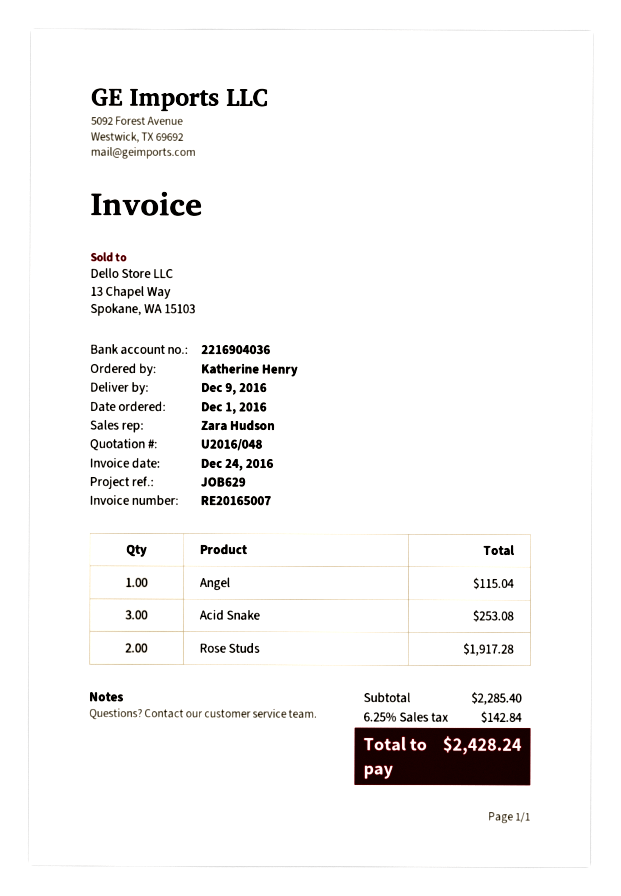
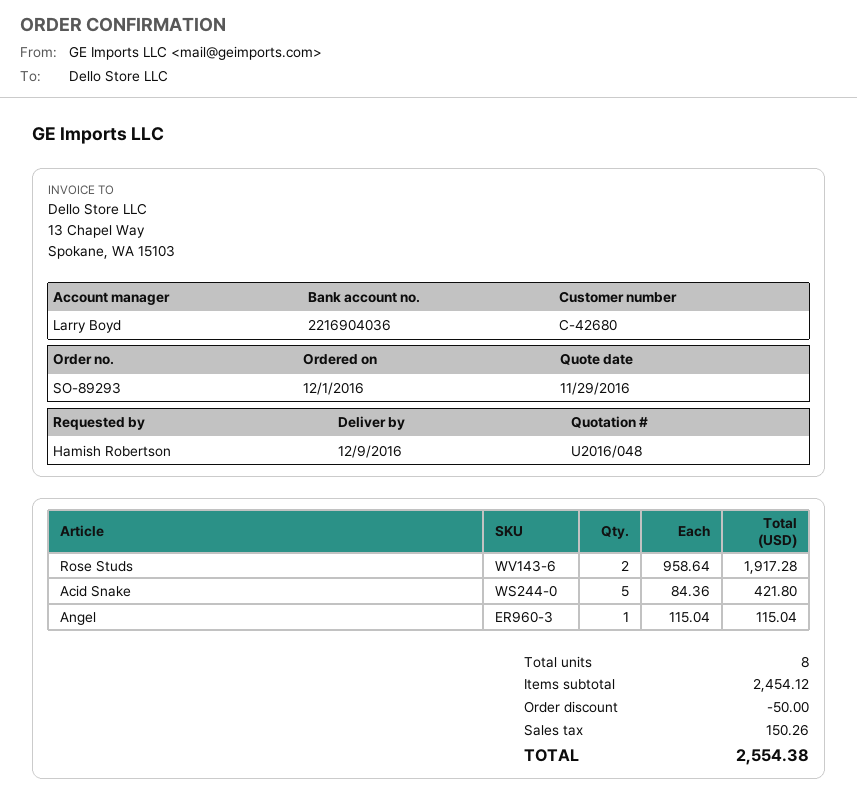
ordered by: Katherine Henry -> Hamish Robertson
sales rep: Zara Hudson -> Larry Boyd
Acid Snake: 3 for 253.08 -> 5 for 421.80
subtotal: 2285.40 -> 2454.12
discount: none -> 50.00
tax: 142.84 -> 150.26
total: 2428.24 -> 2554.38

